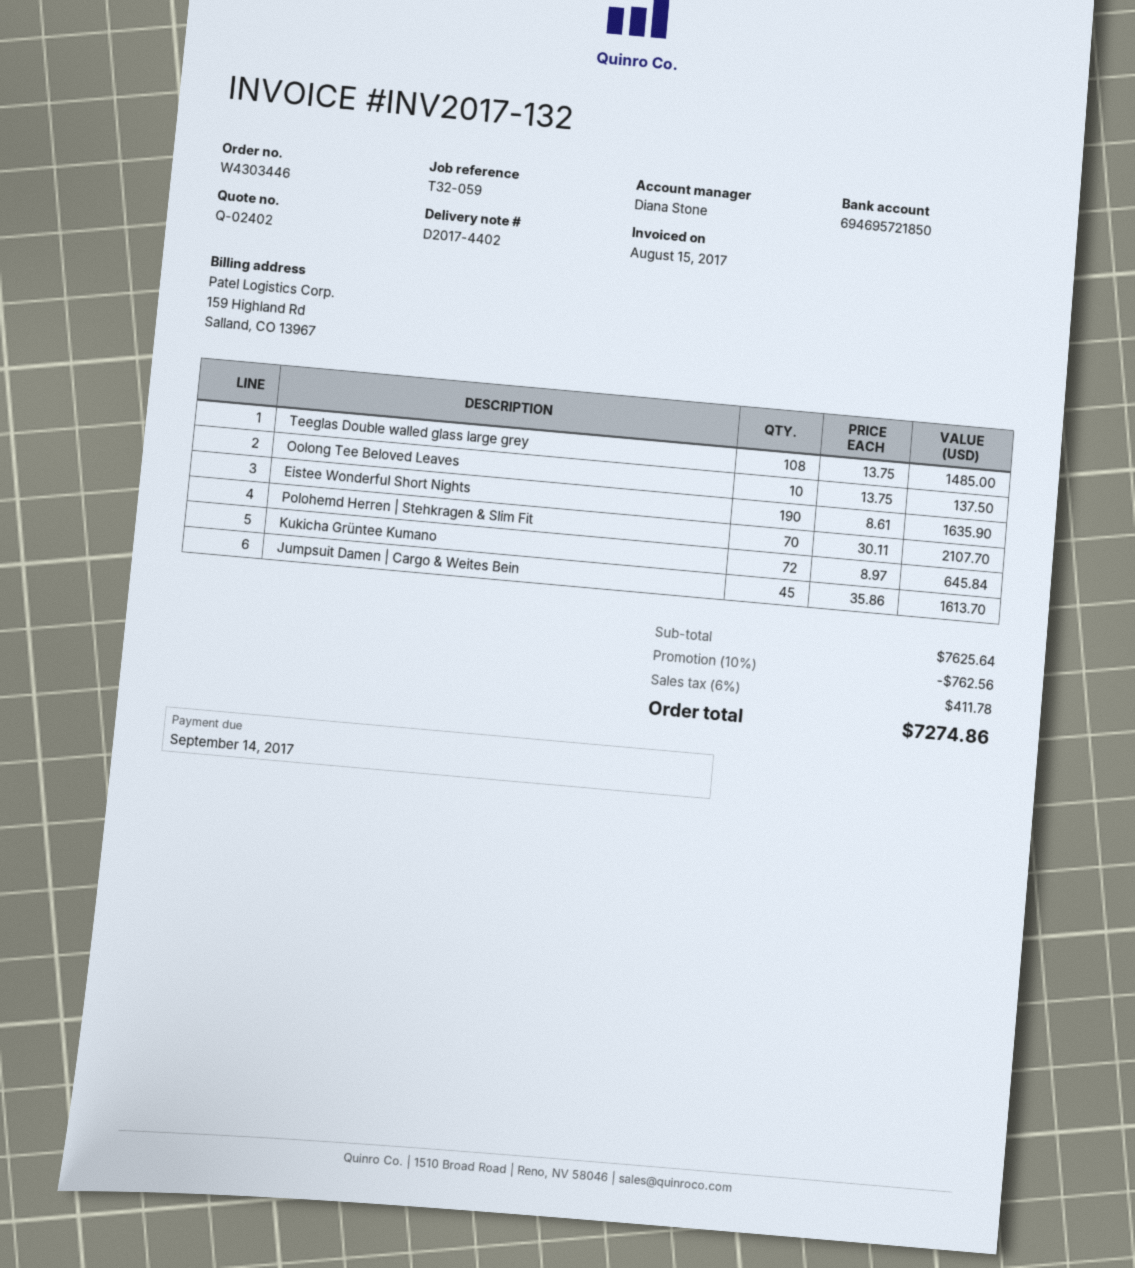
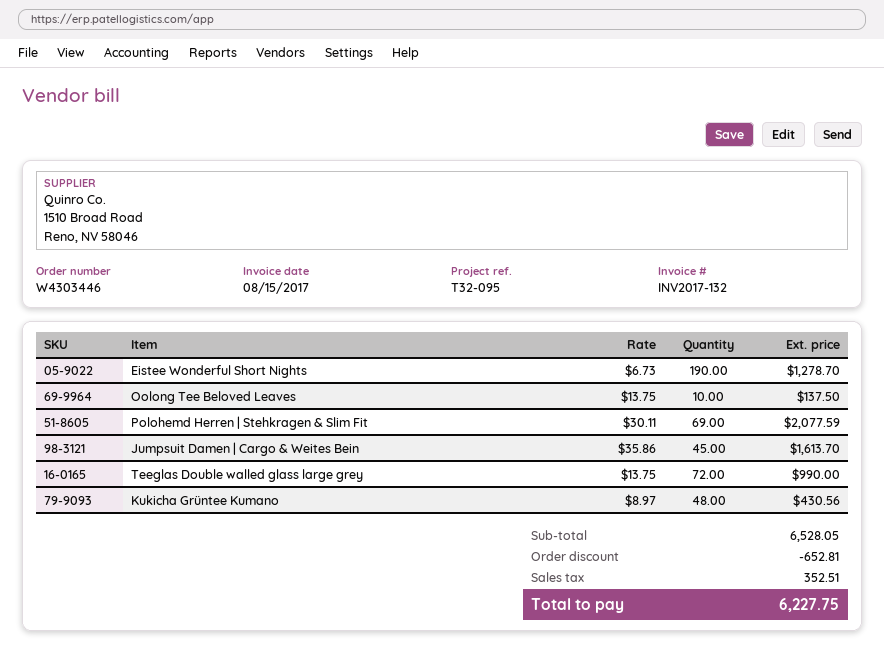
reference: T32-059 -> T32-095
Teeglas Double walled glass large grey: 108 x 13.75 = 1485.00 -> 72 x 13.75 = 990.00
Eistee Wonderful Short Nights: 190 x 8.61 = 1635.90 -> 190 x 6.73 = 1278.70
Polohemd Herren | Stehkragen & Slim Fit: 70 x 30.11 = 2107.70 -> 69 x 30.11 = 2077.59
Kukicha Grüntee Kumano: 72 x 8.97 = 645.84 -> 48 x 8.97 = 430.56
subtotal: 7625.64 -> 6528.05
discount: 762.56 -> 652.81
tax: 411.78 -> 352.51
total: 7274.86 -> 6227.75

